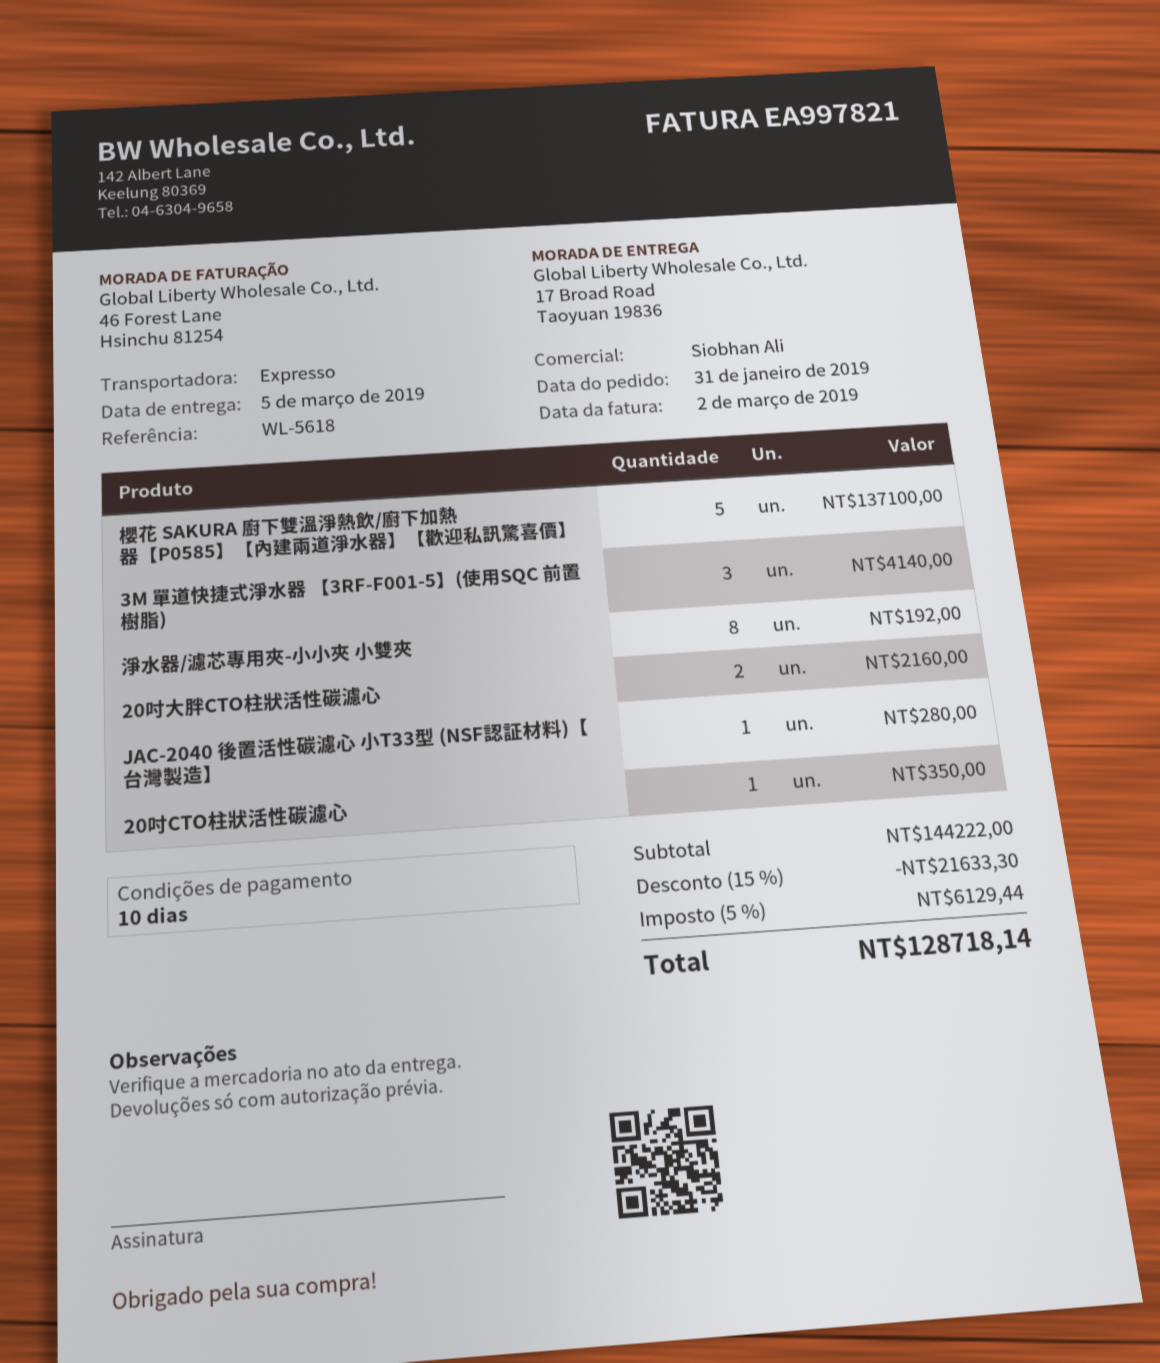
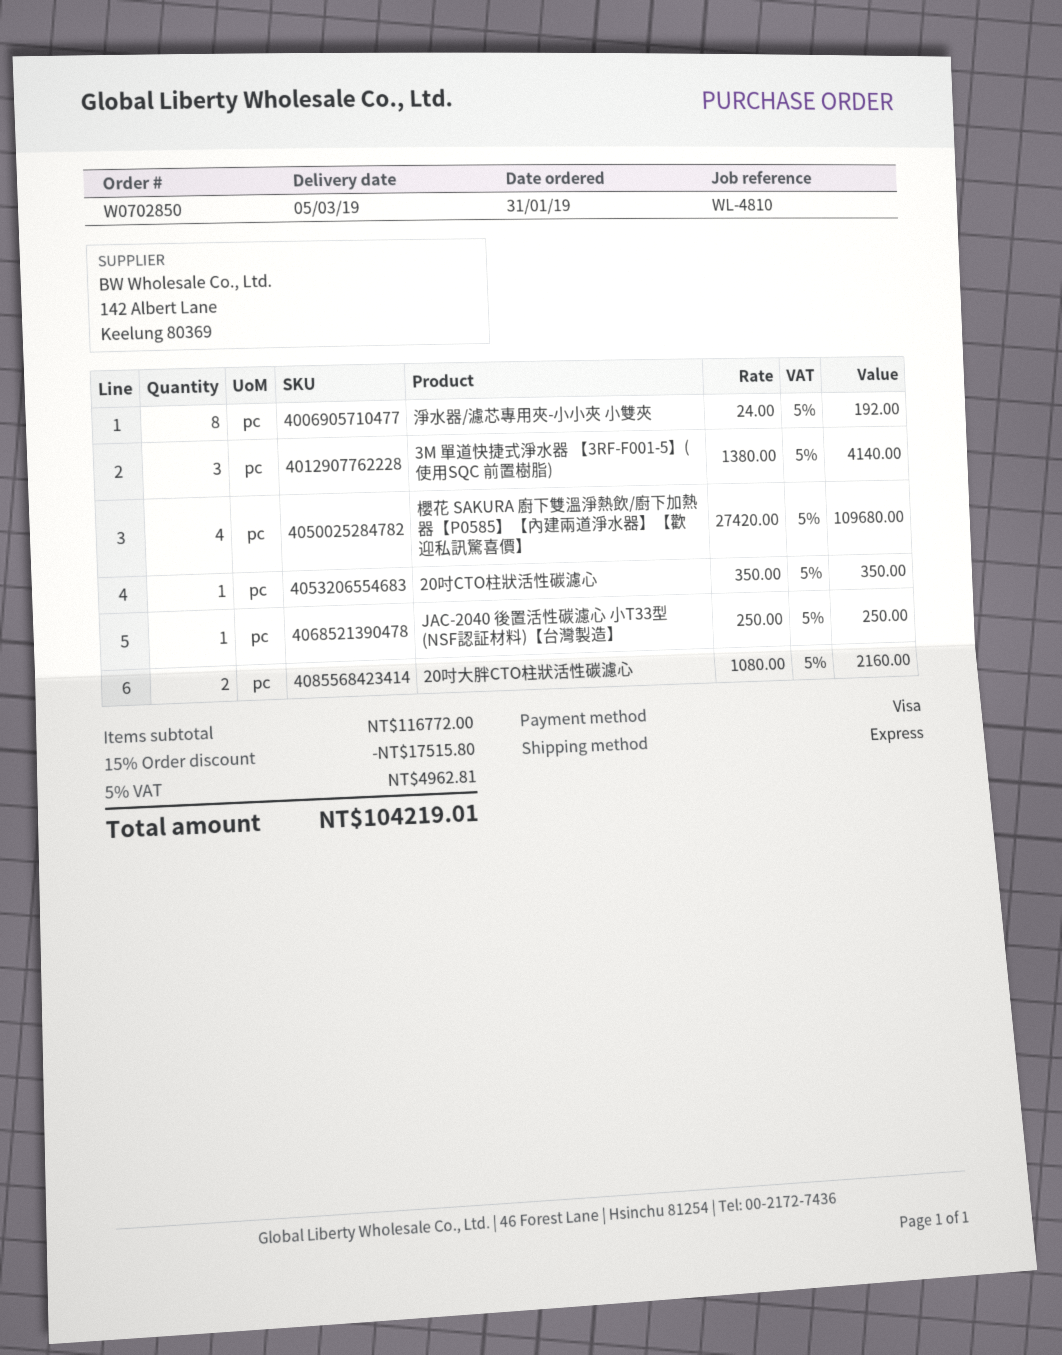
reference: WL-5618 -> WL-4810
櫻花 SAKURA 廚下雙溫淨熱飲/廚下加熱器【P0585】【內建兩道淨水器】【歡迎私訊驚喜價】: 5 for 137100.00 -> 4 for 109680.00
JAC-2040 後置活性碳濾心 小T33型 (NSF認証材料)【台灣製造】: 1 for 280.00 -> 1 for 250.00
subtotal: 144222.00 -> 116772.00
discount: 15% = 21633.30 -> 15% = 17515.80
tax: 5% = 6129.44 -> 5% = 4962.81
total: 128718.14 -> 104219.01

